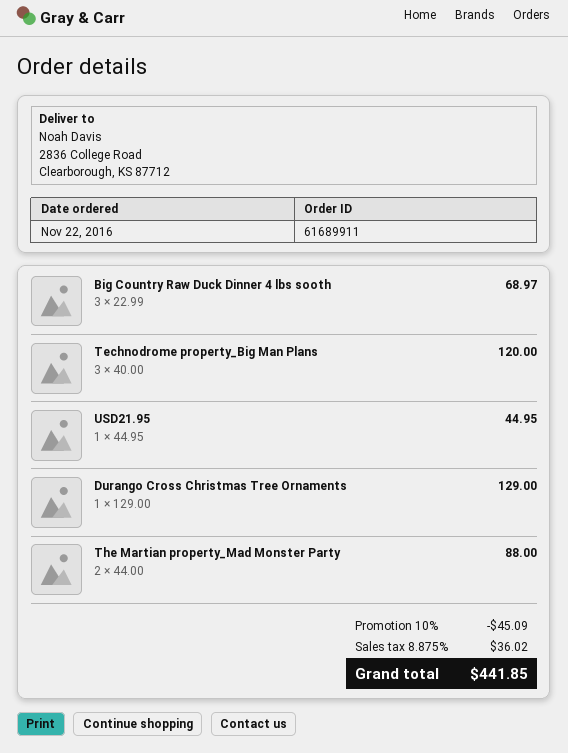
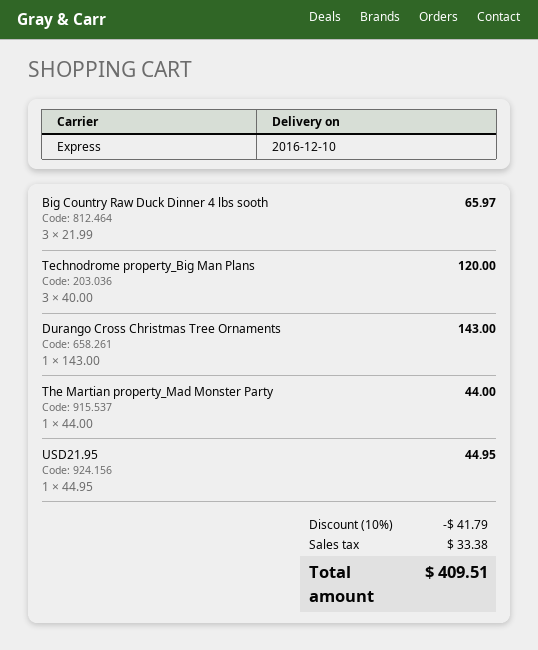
Big Country Raw Duck Dinner 4 lbs sooth: 3 x 22.99 = 68.97 -> 3 x 21.99 = 65.97
Durango Cross Christmas Tree Ornaments: 1 x 129.00 = 129.00 -> 1 x 143.00 = 143.00
The Martian property_Mad Monster Party: 2 x 44.00 = 88.00 -> 1 x 44.00 = 44.00
discount: 10% = 45.09 -> 10% = 41.79
tax: 36.02 -> 33.38
total: 441.85 -> 409.51

